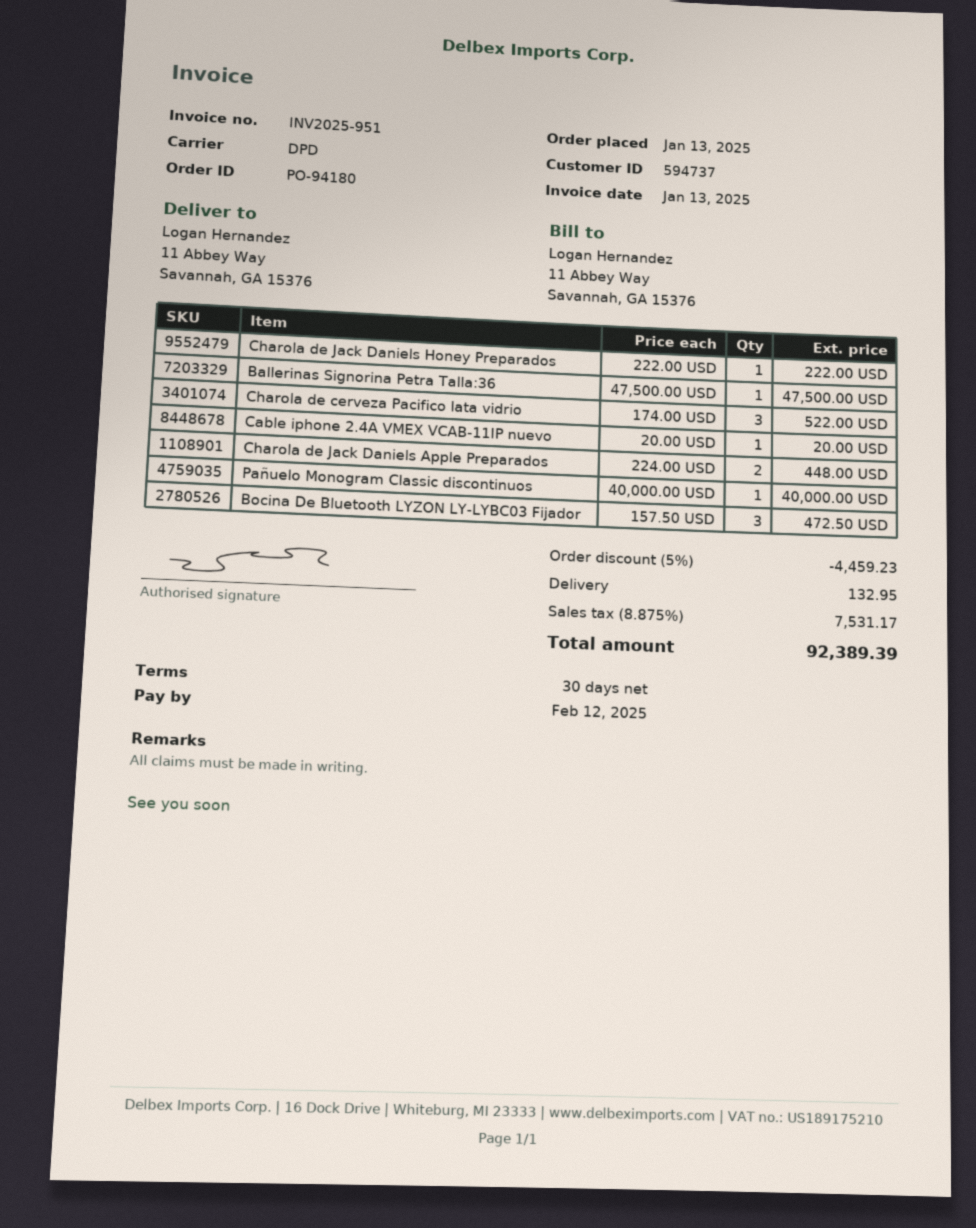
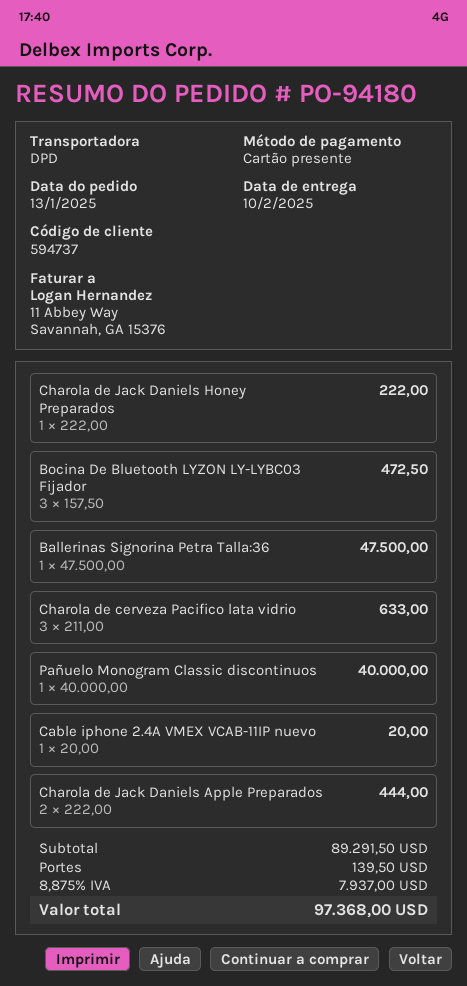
Charola de cerveza Pacifico lata vidrio: 3 x 174.00 = 522.00 -> 3 x 211.00 = 633.00
Charola de Jack Daniels Apple Preparados: 2 x 224.00 = 448.00 -> 2 x 222.00 = 444.00
discount: 5% = 4459.23 -> none
shipping: 132.95 -> 139.50
tax: 8.875% = 7531.17 -> 8.875% = 7937.00
total: 92389.39 -> 97368.00

